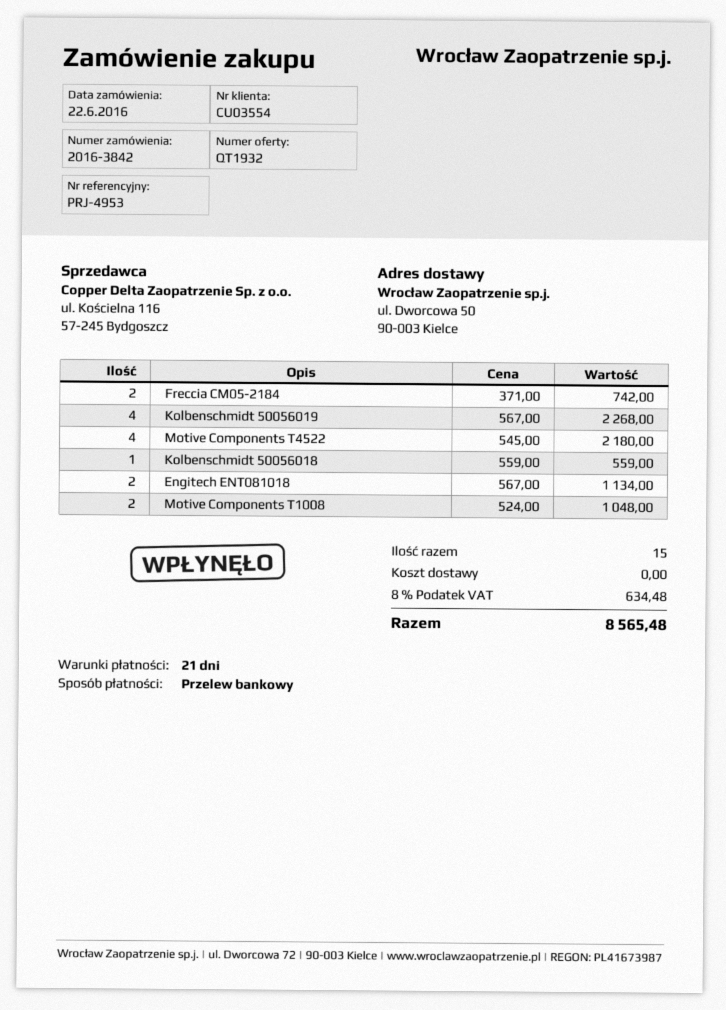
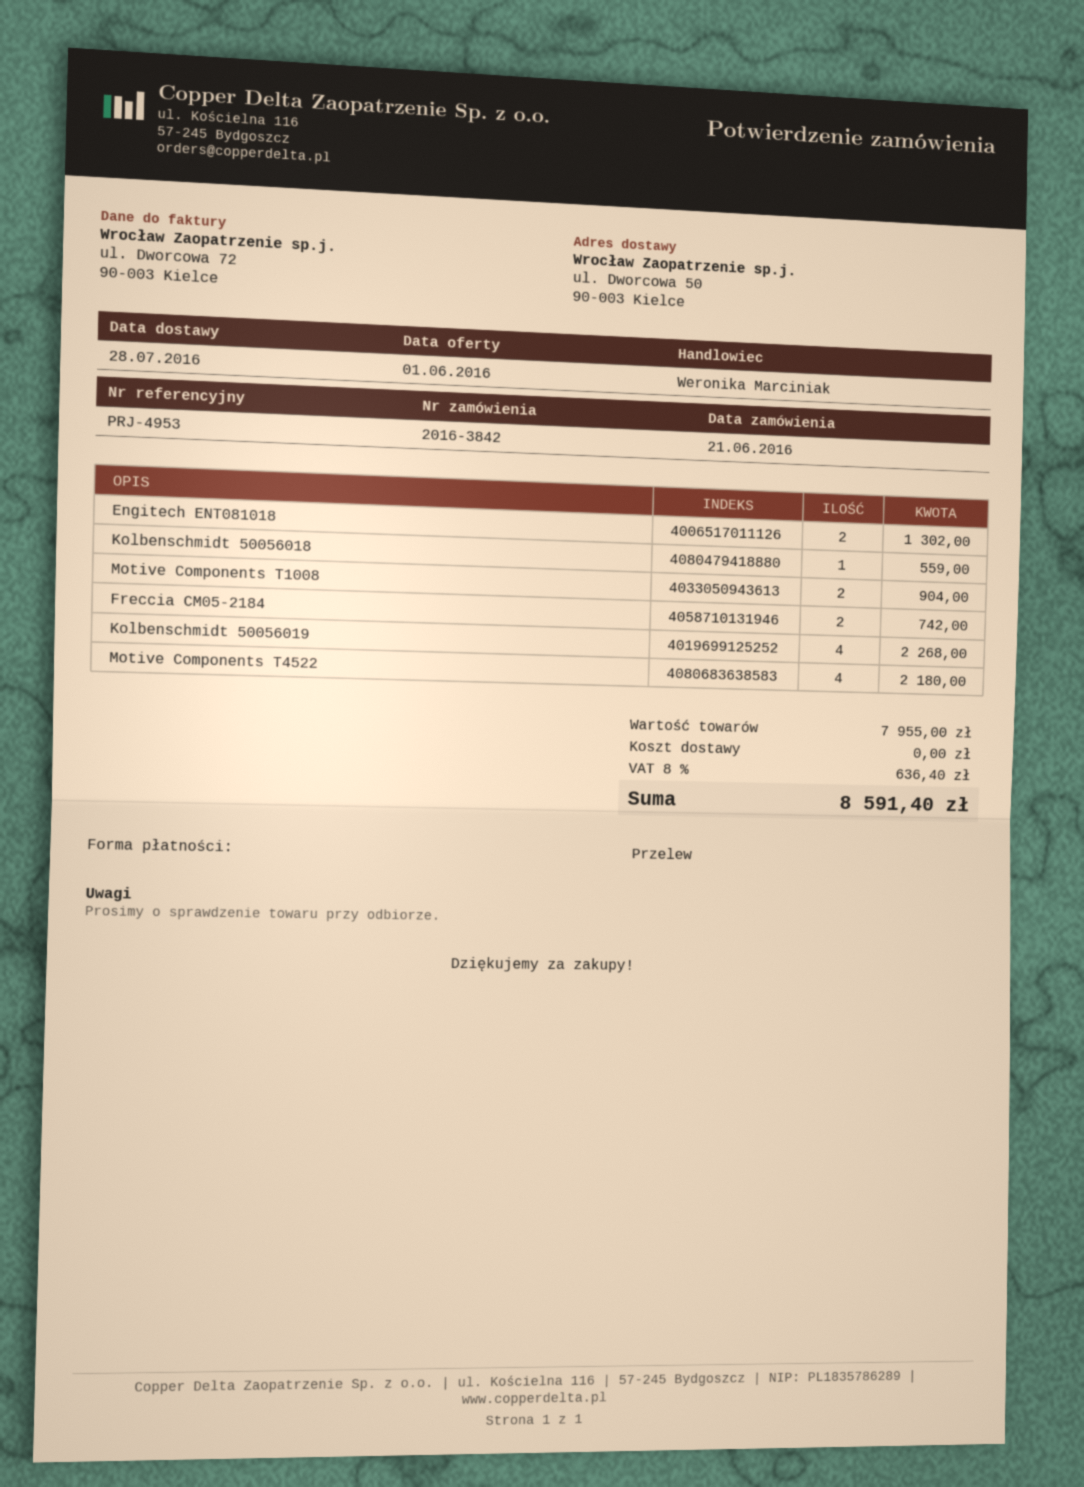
order date: 2016-06-22 -> 2016-06-21
Engitech ENT081018: 2 for 1134.00 -> 2 for 1302.00
Motive Components T1008: 2 for 1048.00 -> 2 for 904.00
tax: 8% = 634.48 -> 8% = 636.40
total: 8565.48 -> 8591.40

